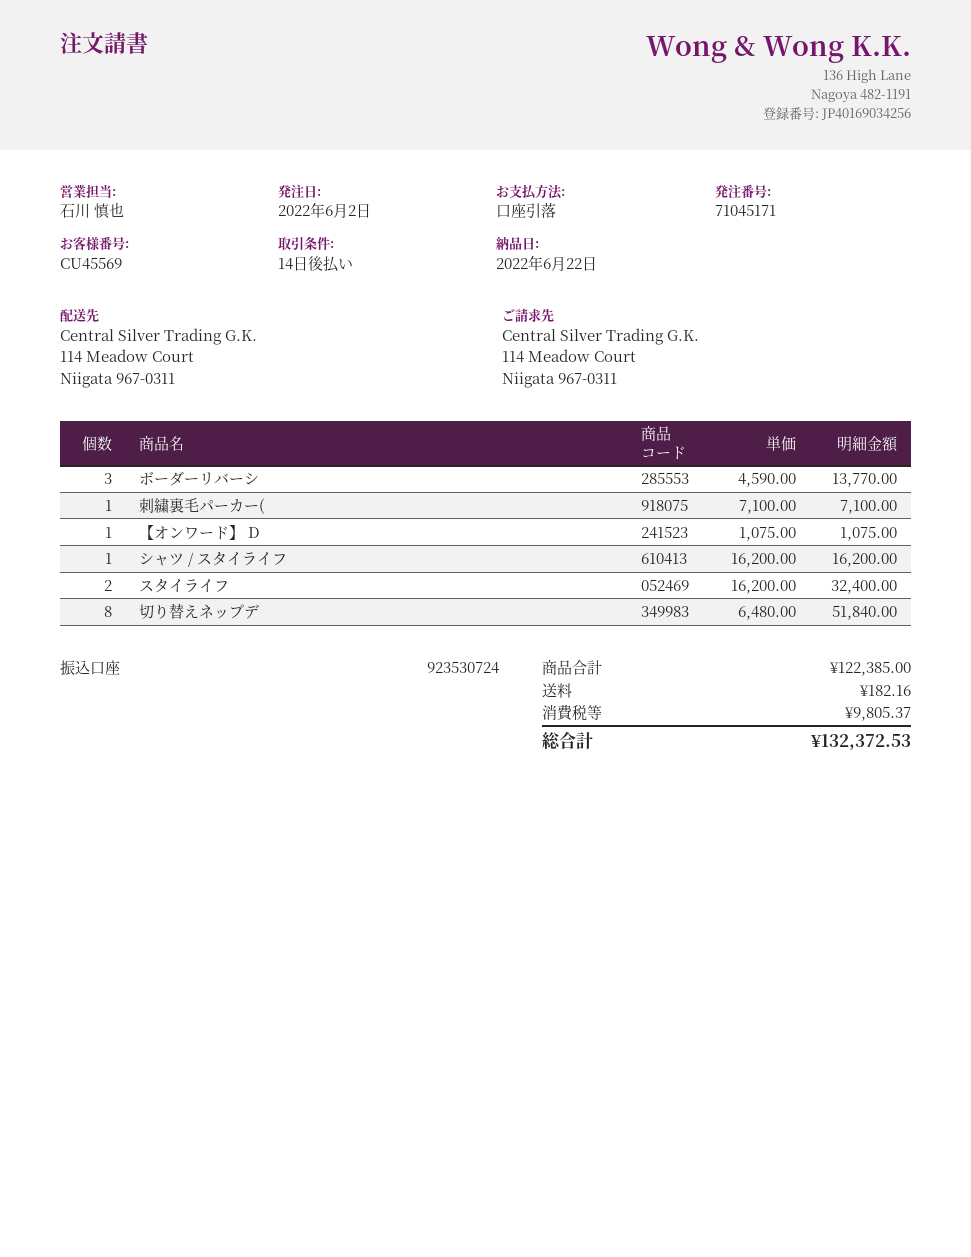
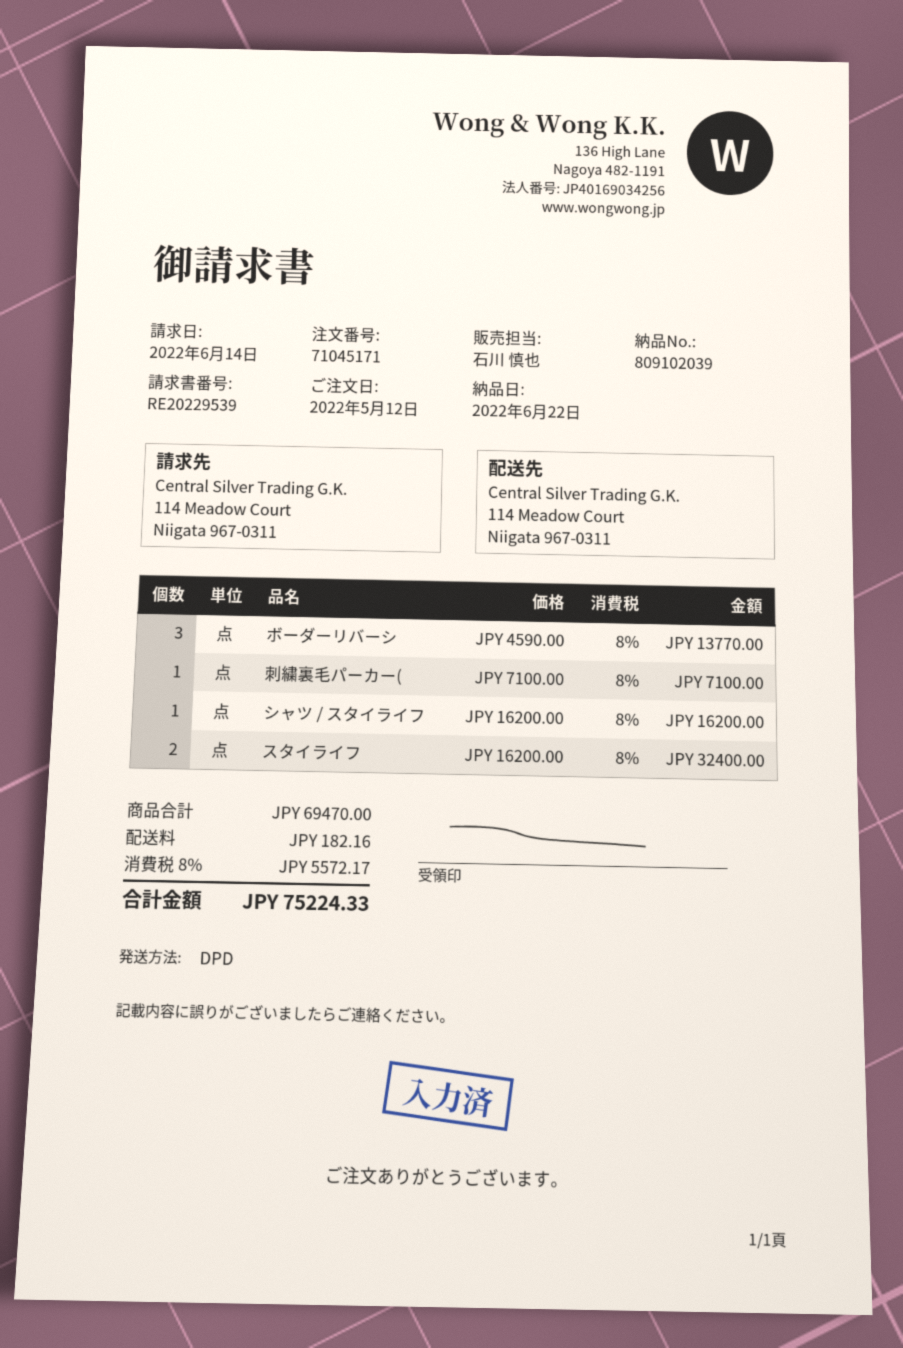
order date: 2022-06-02 -> 2022-05-12
【オンワード】 D: 1 x 1075.00 = 1075.00 -> none
切り替えネップデ: 8 x 6480.00 = 51840.00 -> none
subtotal: 122385.00 -> 69470.00
tax: 9805.37 -> 5572.17
total: 132372.53 -> 75224.33

